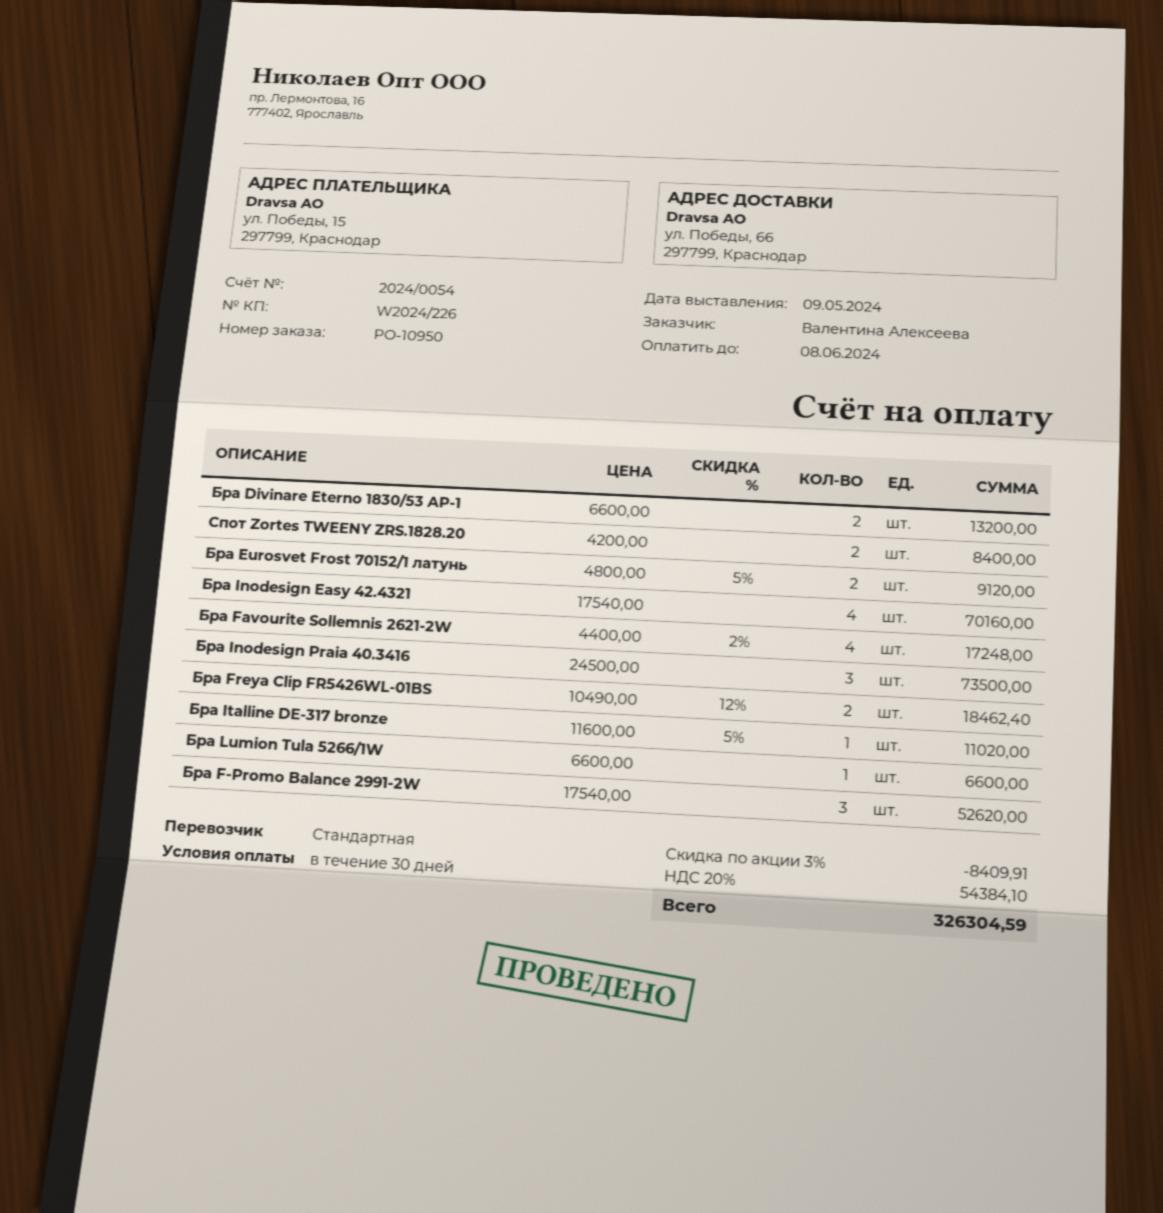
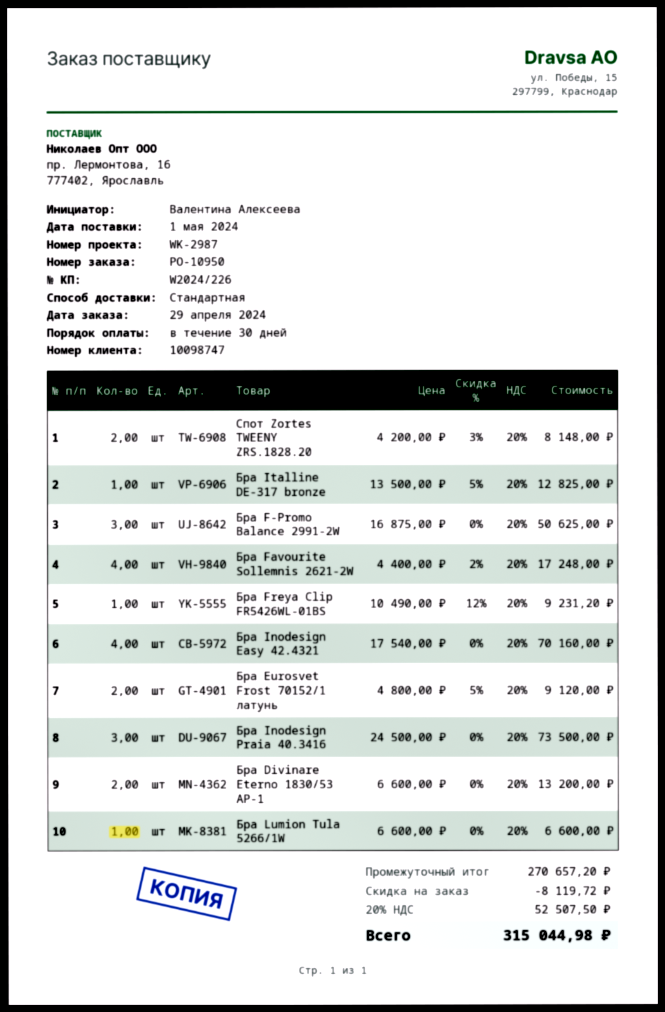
Спот Zortes TWEENY ZRS.1828.20: 2 x 4200.00 = 8400.00 -> 2 x 4200.00 - 3% = 8148.00
Бра Freya Clip FR5426WL-01BS: 2 x 10490.00 - 12% = 18462.40 -> 1 x 10490.00 - 12% = 9231.20
Бра Italline DE-317 bronze: 1 x 11600.00 - 5% = 11020.00 -> 1 x 13500.00 - 5% = 12825.00
Бра F-Promo Balance 2991-2W: 3 x 17540.00 = 52620.00 -> 3 x 16875.00 = 50625.00
discount: 8409.91 -> 8119.72
tax: 20% = 54384.10 -> 20% = 52507.50
total: 326304.59 -> 315044.98

